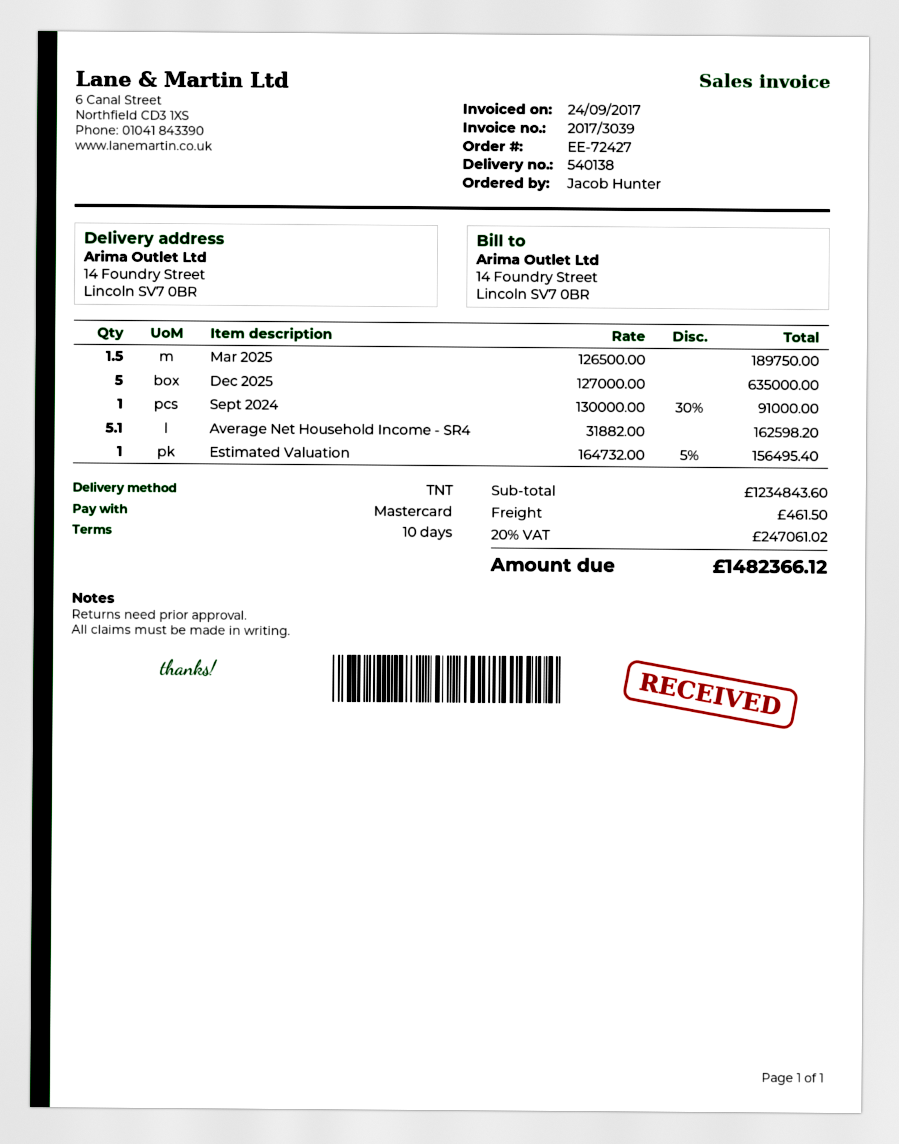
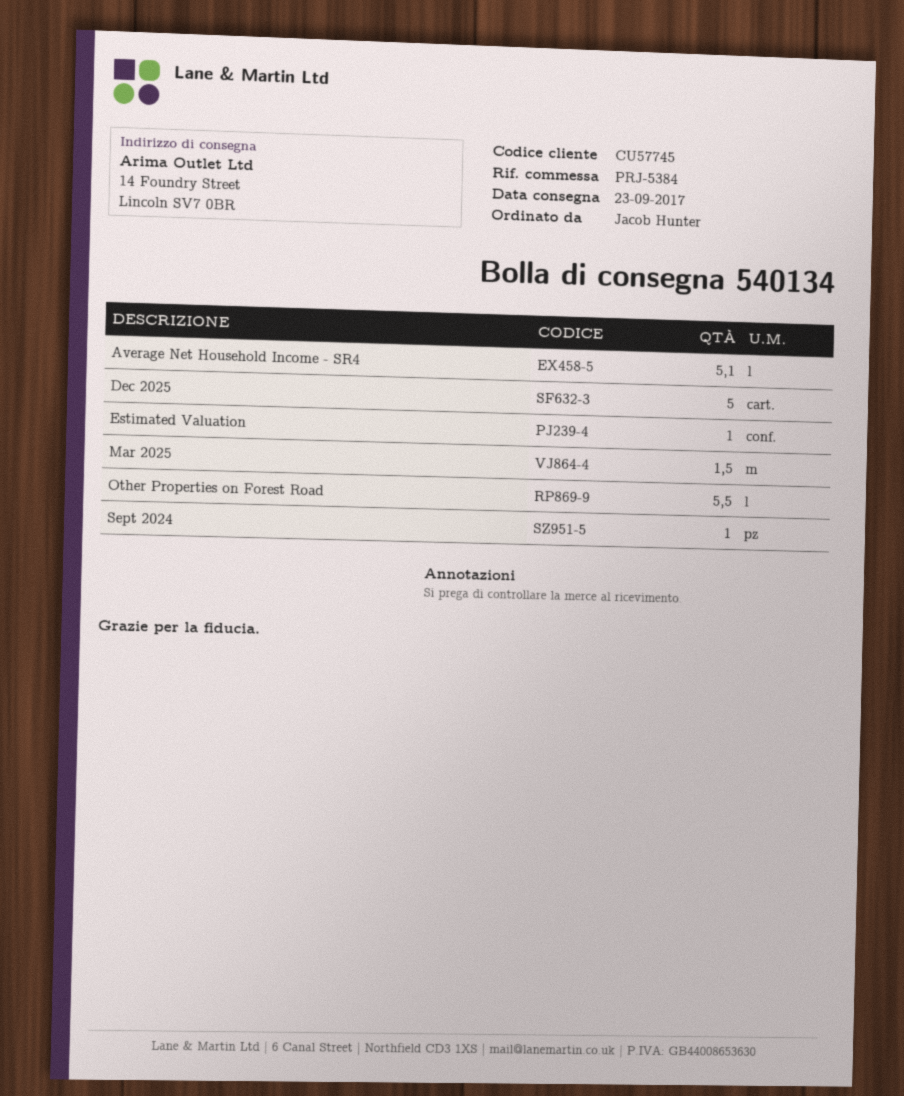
delivery note number: 540138 -> 540134
Other Properties on Forest Road: none -> 5.5

